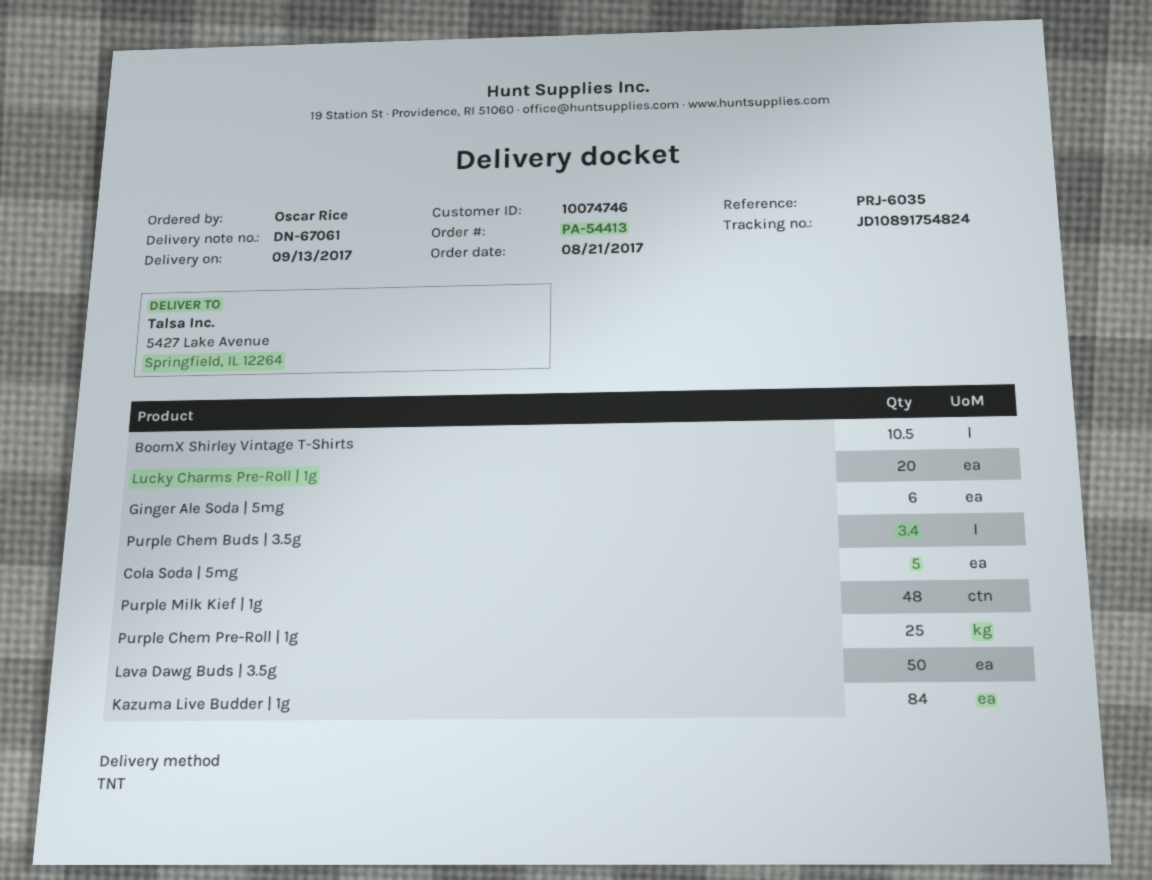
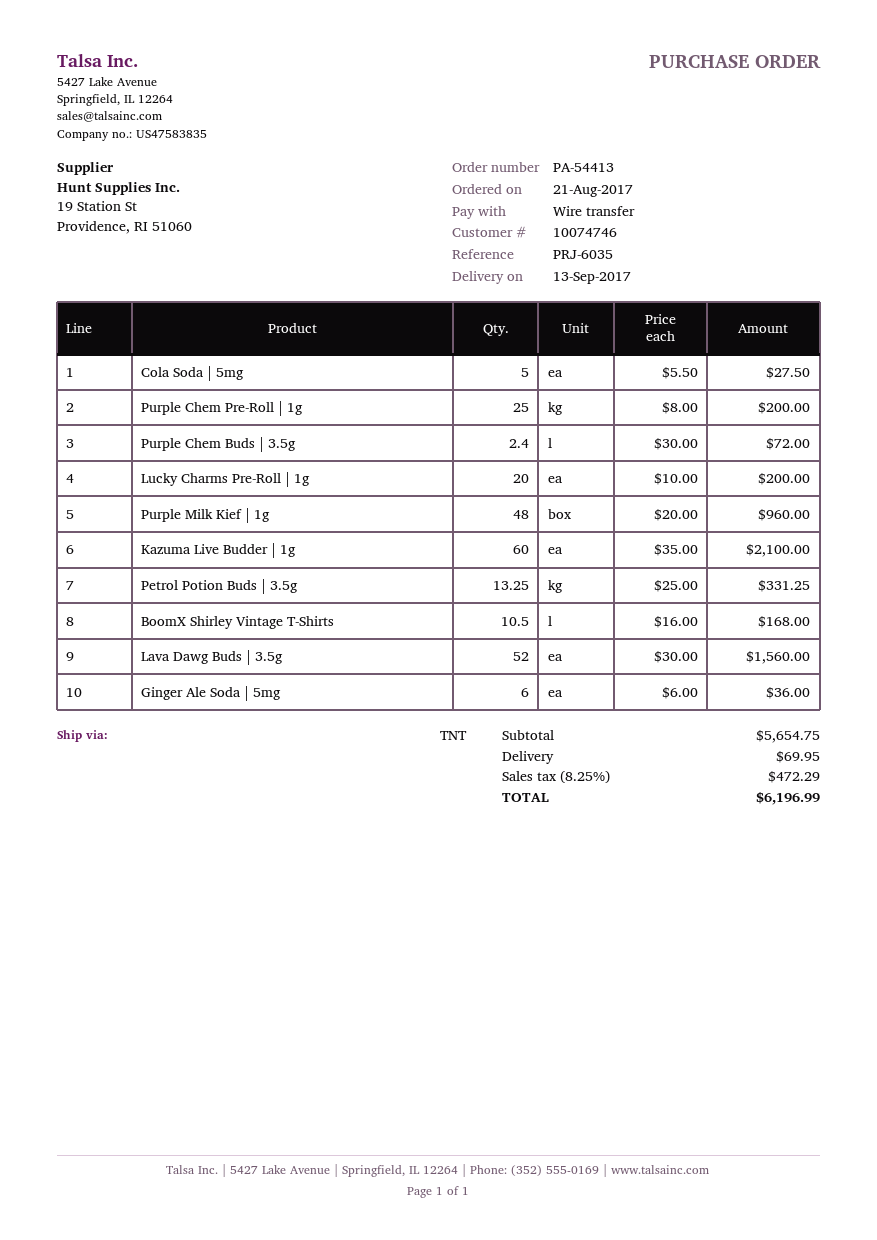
Purple Chem Buds | 3.5g: 3.4 -> 2.4
Lava Dawg Buds | 3.5g: 50 -> 52
Kazuma Live Budder | 1g: 84 -> 60
Petrol Potion Buds | 3.5g: none -> 13.25

